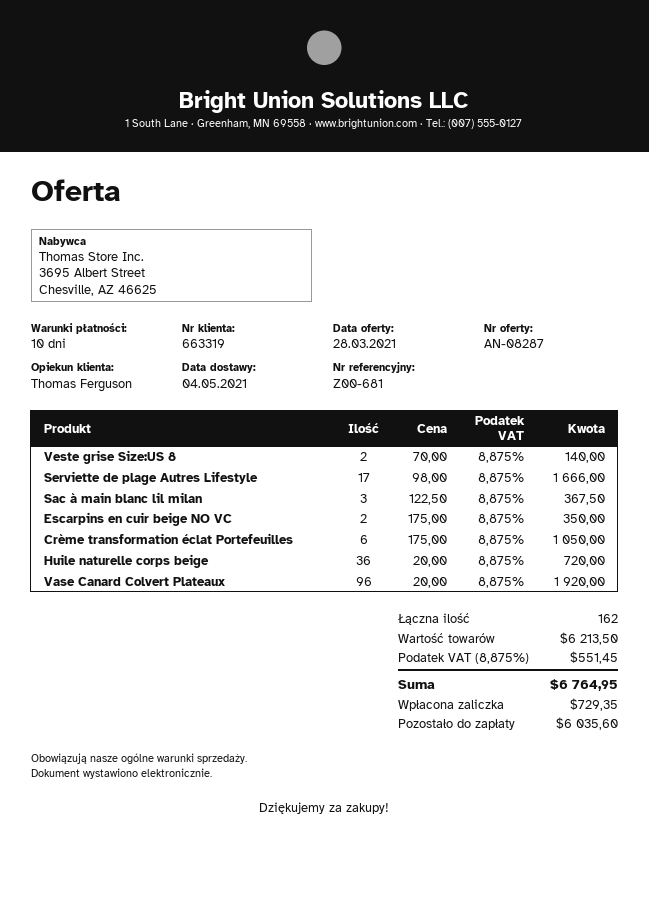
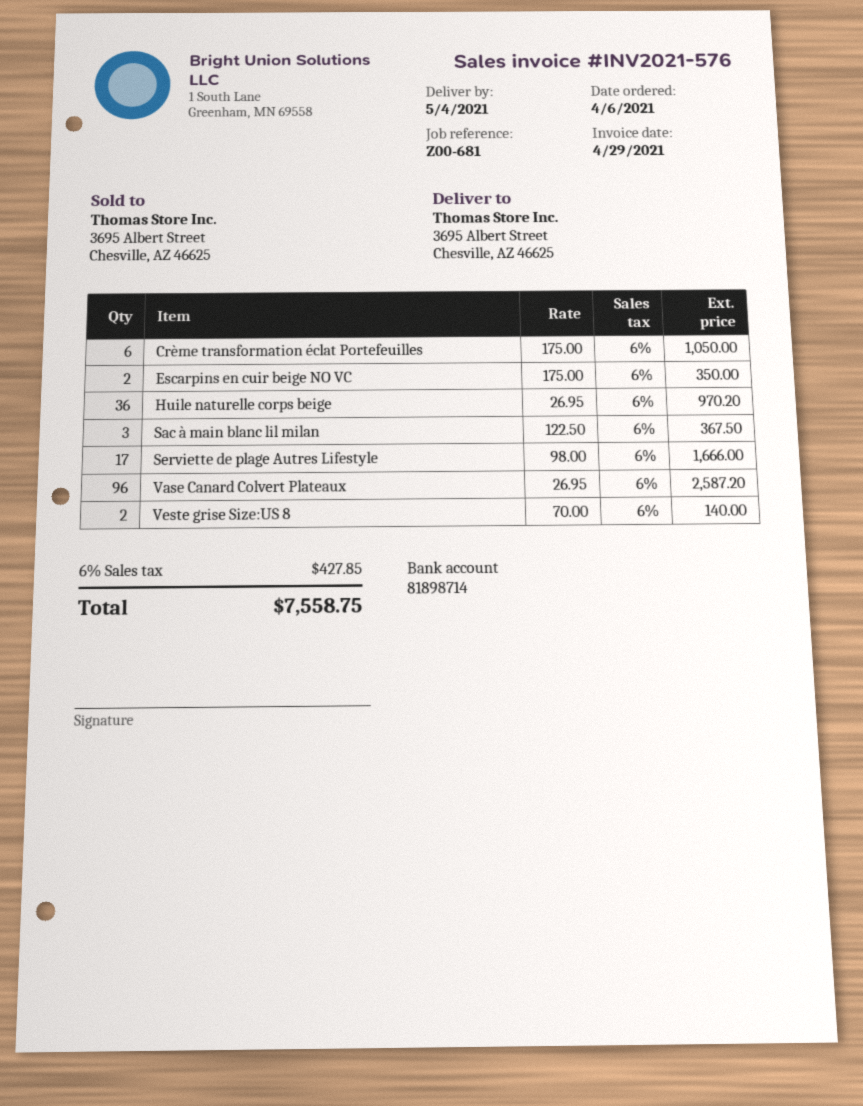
Huile naturelle corps beige: 36 x 20.00 = 720.00 -> 36 x 26.95 = 970.20
Vase Canard Colvert Plateaux: 96 x 20.00 = 1920.00 -> 96 x 26.95 = 2587.20
tax: 8.875% = 551.45 -> 6% = 427.85
total: 6764.95 -> 7558.75

